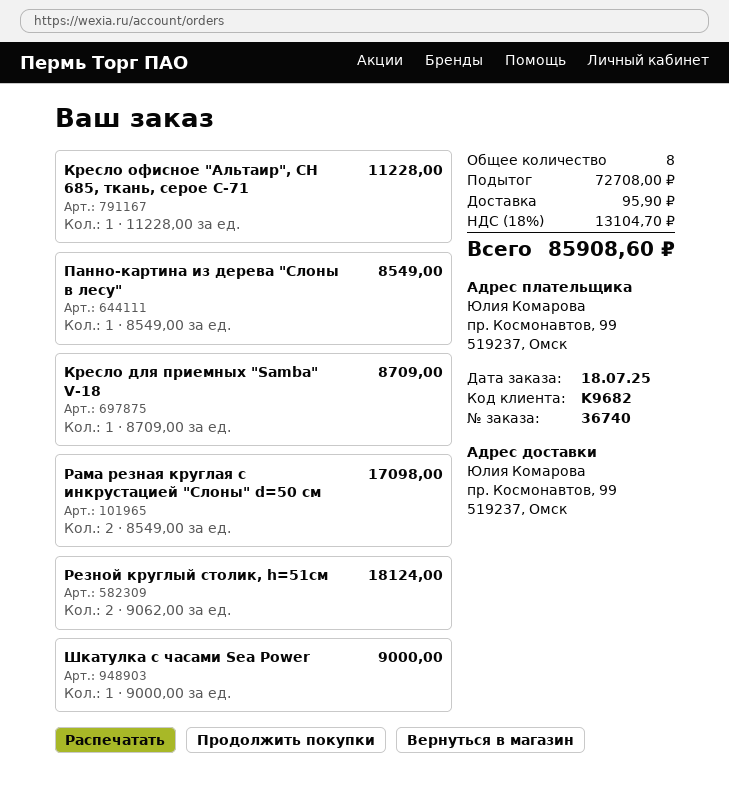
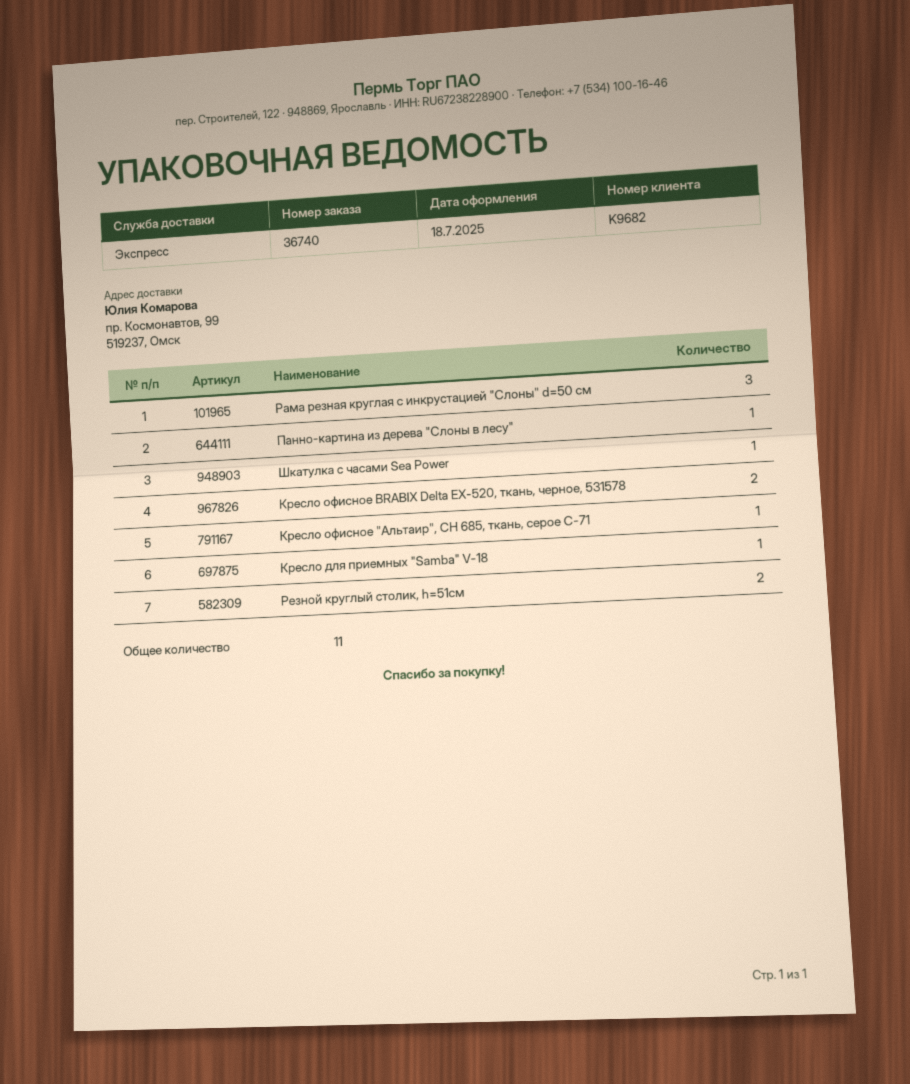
Рама резная круглая с инкрустацией "Слоны" d=50 см: 2 -> 3
Кресло офисное BRABIX Delta EX-520, ткань, черное, 531578: none -> 2
total quantity: 8 -> 11

